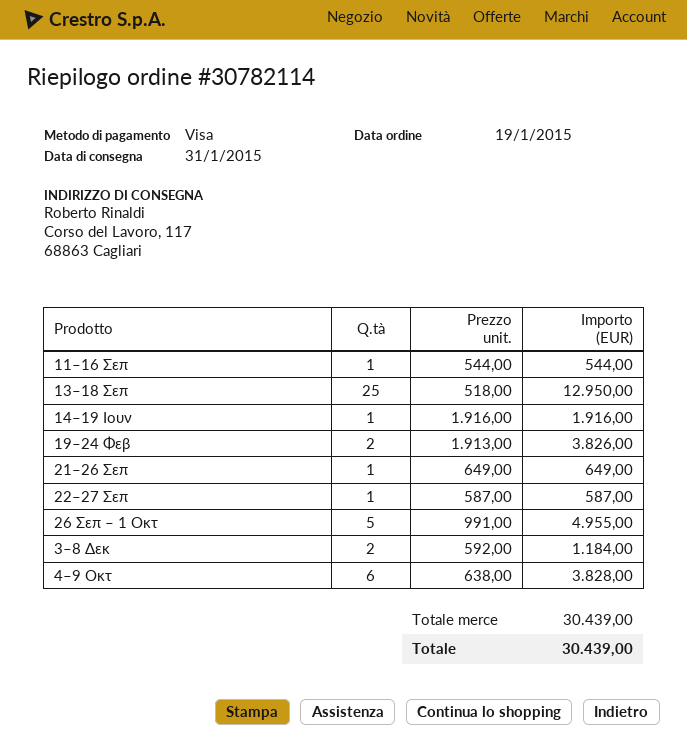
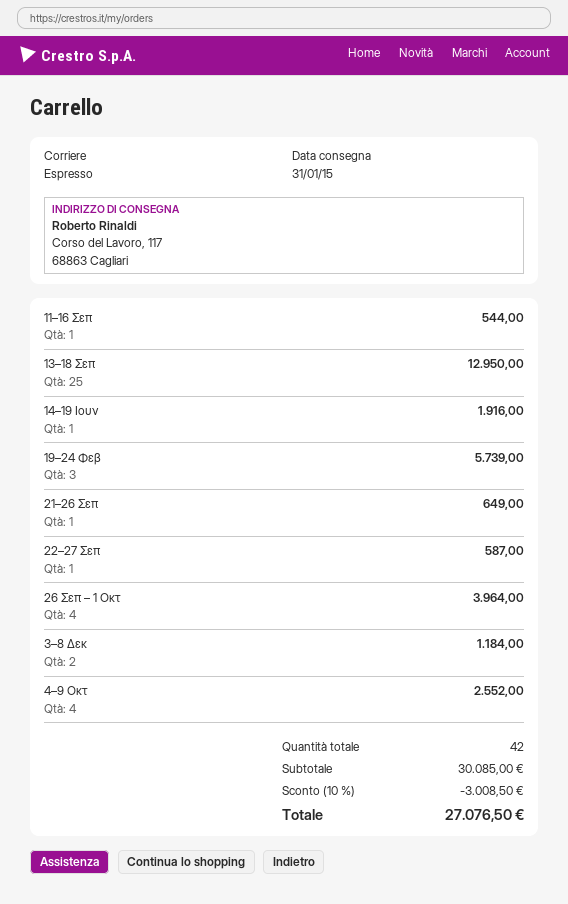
19–24 Φεβ: 2 for 3826.00 -> 3 for 5739.00
26 Σεπ – 1 Οκτ: 5 for 4955.00 -> 4 for 3964.00
4–9 Οκτ: 6 for 3828.00 -> 4 for 2552.00
subtotal: 30439.00 -> 30085.00
discount: none -> 10% = 3008.50
total: 30439.00 -> 27076.50

